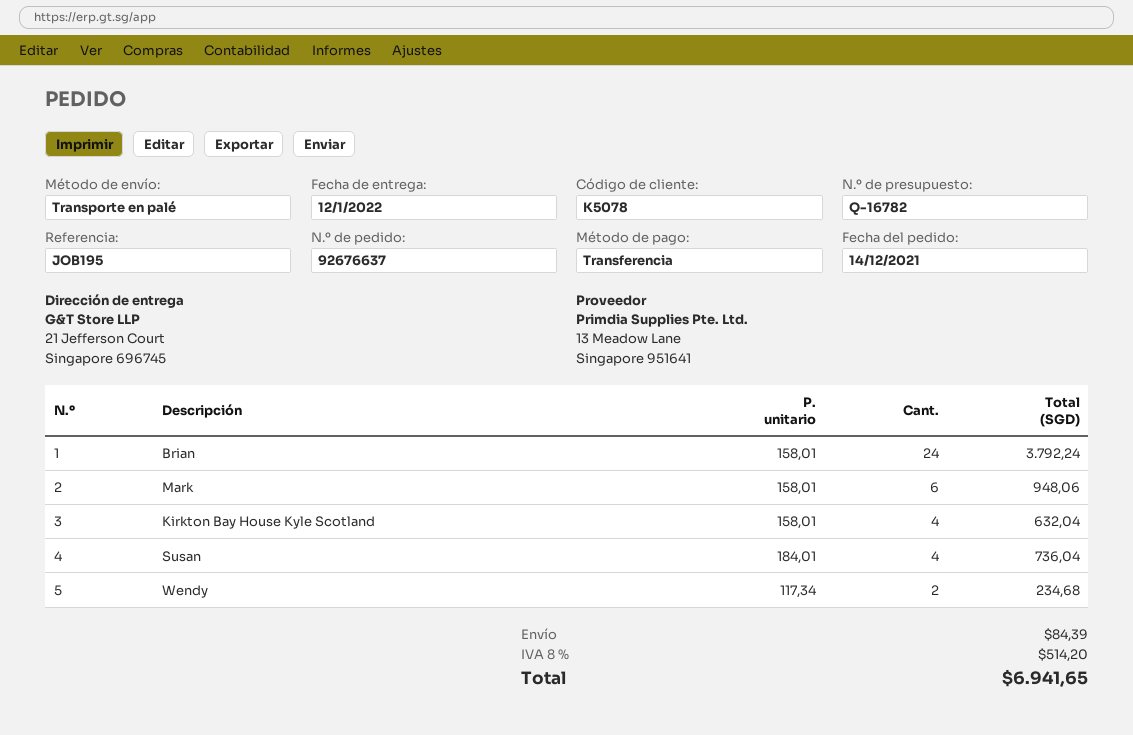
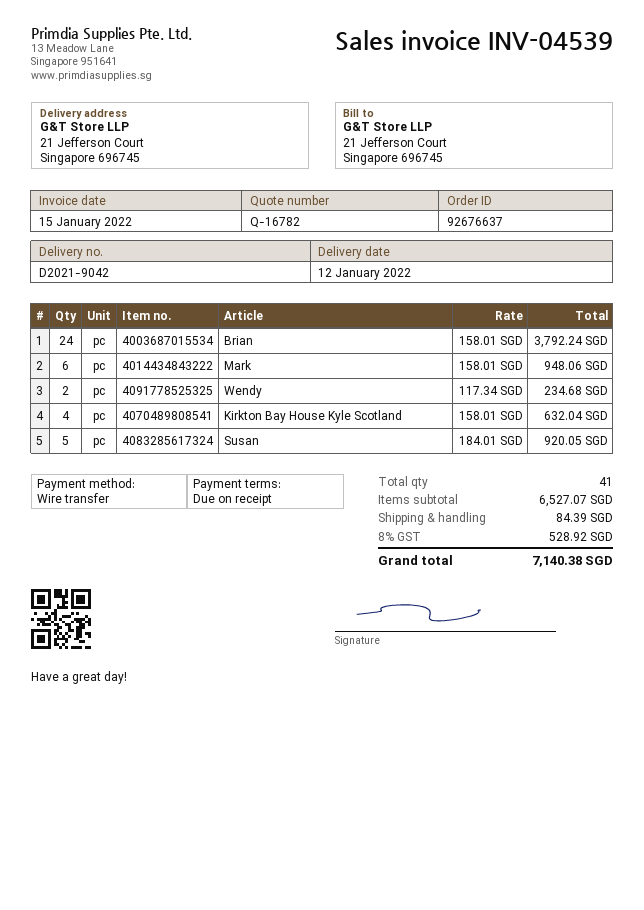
Susan: 4 x 184.01 = 736.04 -> 5 x 184.01 = 920.05
tax: 8% = 514.20 -> 8% = 528.92
total: 6941.65 -> 7140.38

